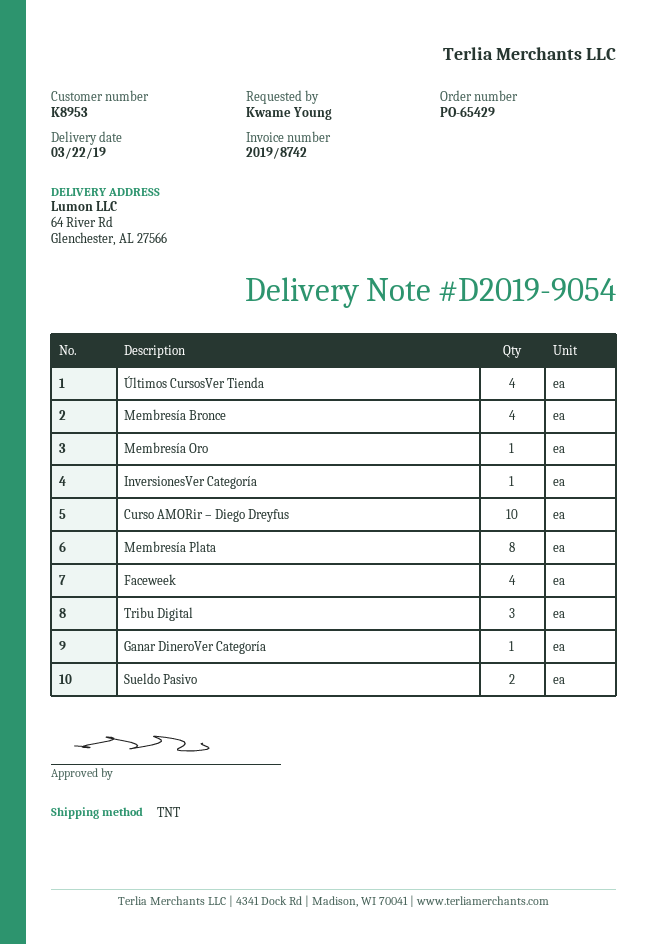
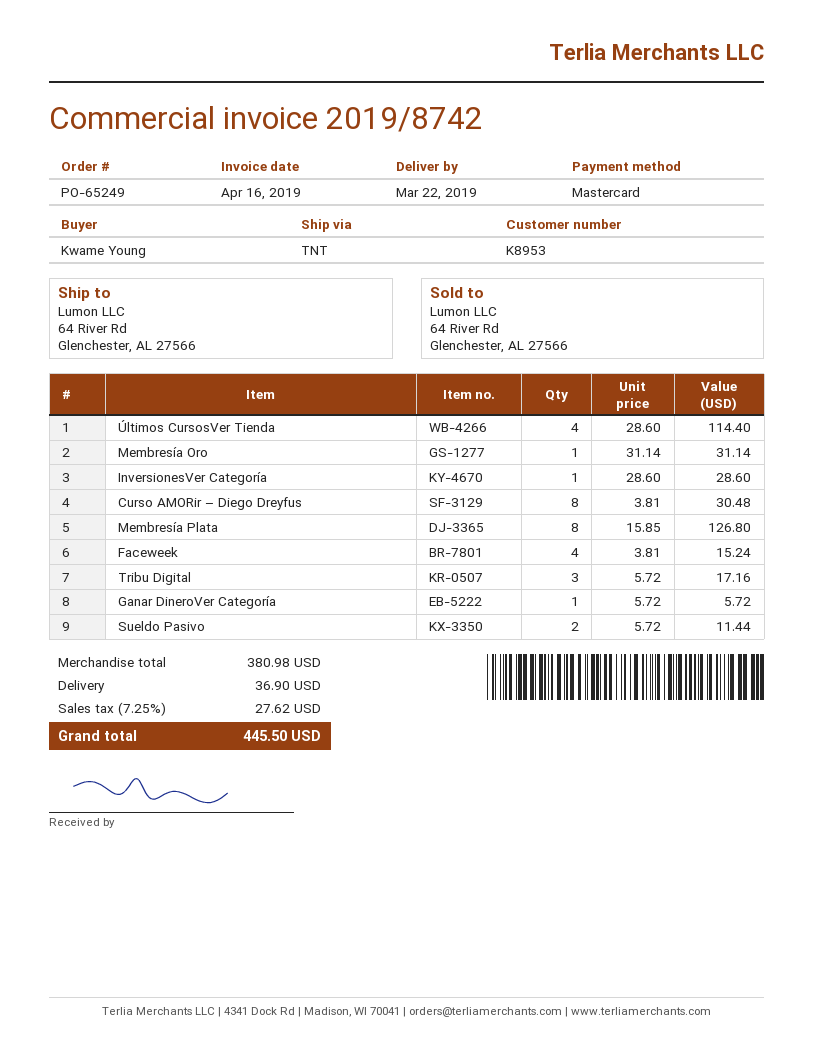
order number: PO-65429 -> PO-65249
Membresía Bronce: 4 -> none
Curso AMORir – Diego Dreyfus: 10 -> 8

